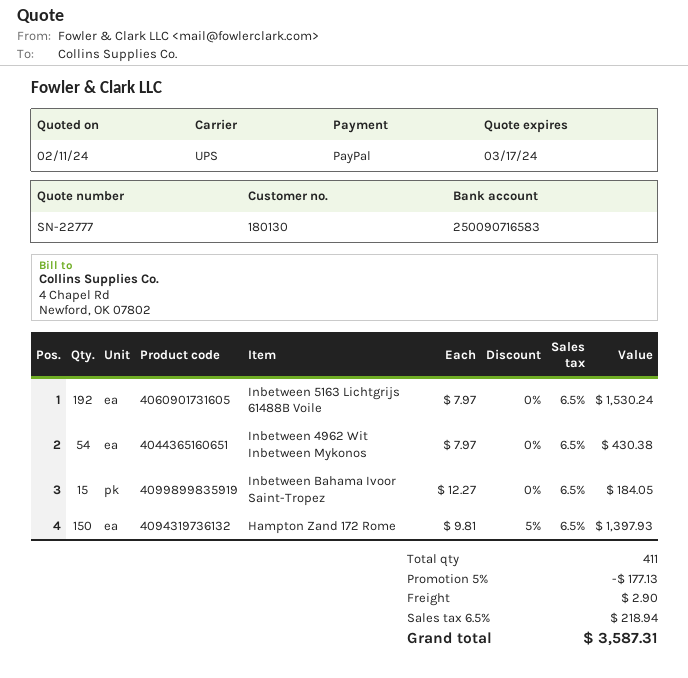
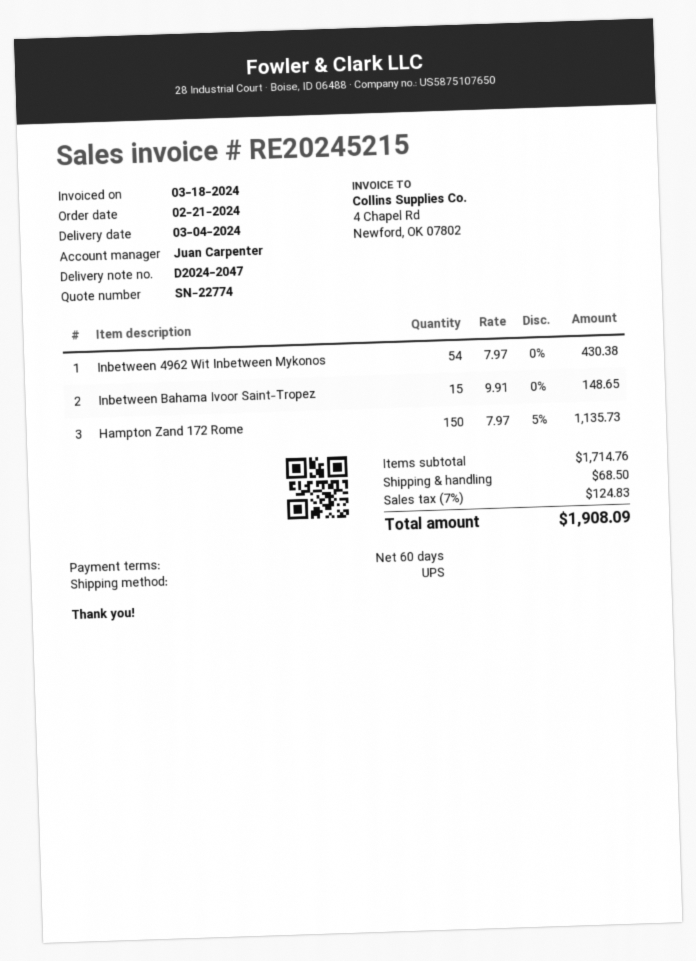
quote number: SN-22777 -> SN-22774
Inbetween 5163 Lichtgrijs 61488B Voile: 192 x 7.97 = 1530.24 -> none
Inbetween Bahama Ivoor Saint-Tropez: 15 x 12.27 = 184.05 -> 15 x 9.91 = 148.65
Hampton Zand 172 Rome: 150 x 9.81 - 5% = 1397.93 -> 150 x 7.97 - 5% = 1135.73
discount: 5% = 177.13 -> none
shipping: 2.90 -> 68.50
tax: 6.5% = 218.94 -> 7% = 124.83
total: 3587.31 -> 1908.09

